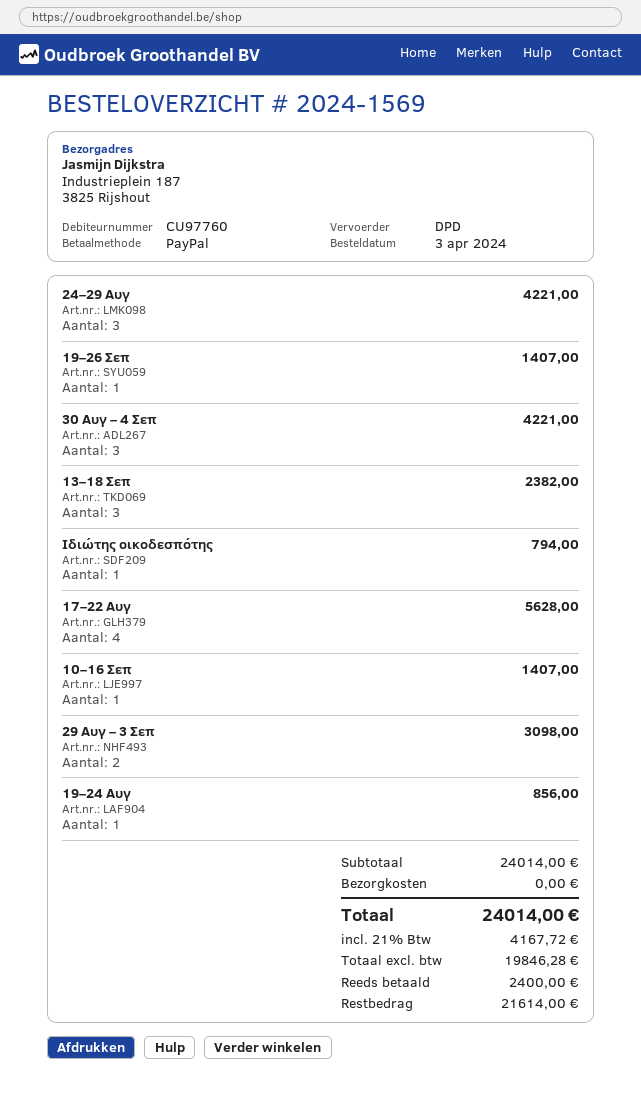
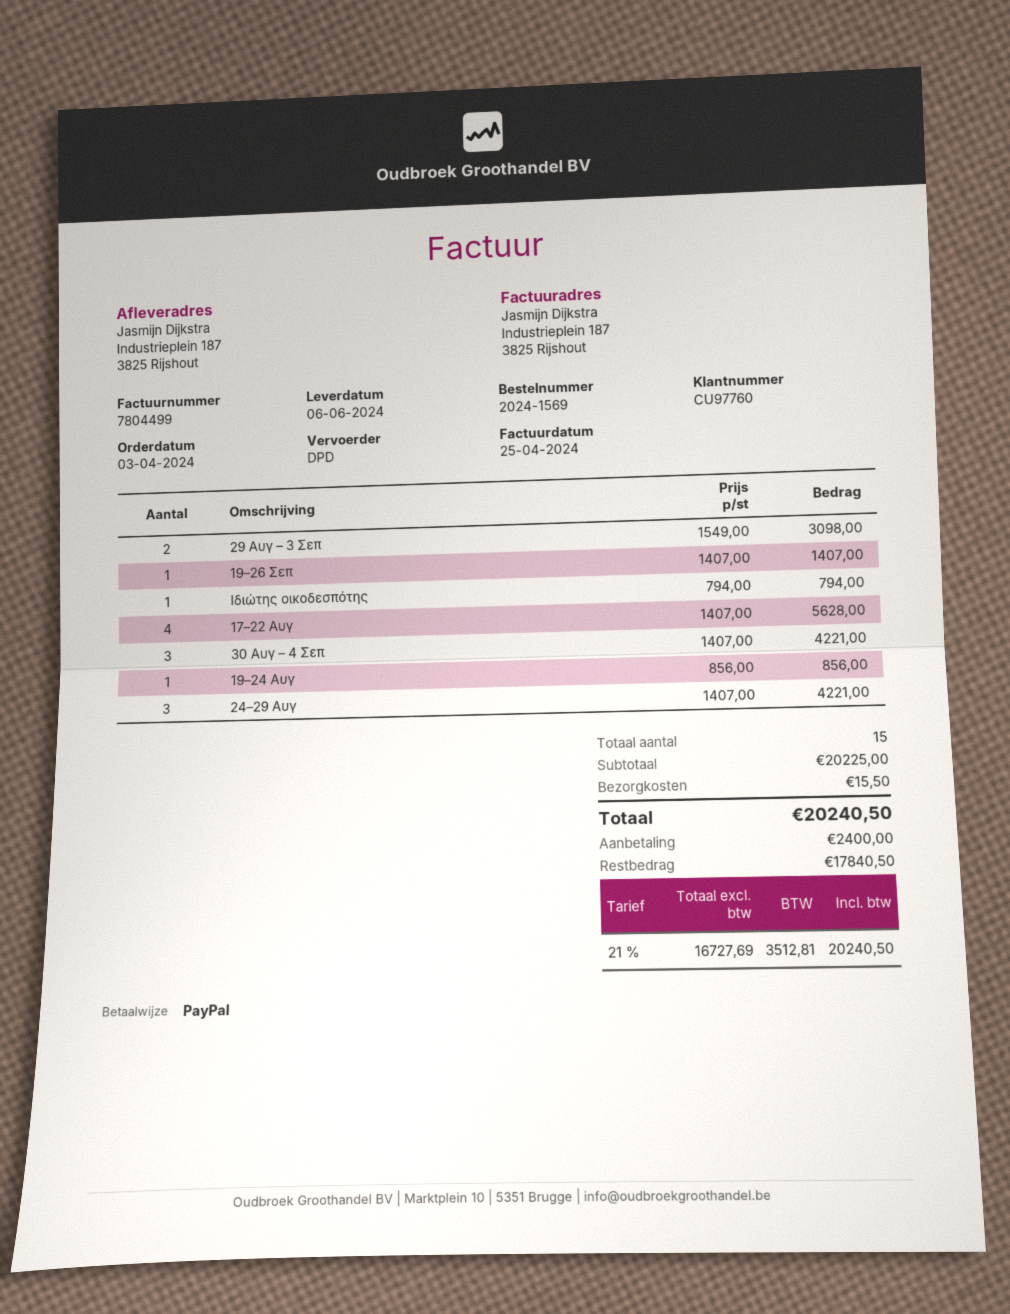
13–18 Σεπ: 3 for 2382.00 -> none
10–16 Σεπ: 1 for 1407.00 -> none
subtotal: 24014.00 -> 20225.00
shipping: 0.00 -> 15.50
net: 19846.28 -> 16727.69
tax: 21% = 4167.72 -> 21% = 3512.81
total: 24014.00 -> 20240.50
balance: 21614.00 -> 17840.50

